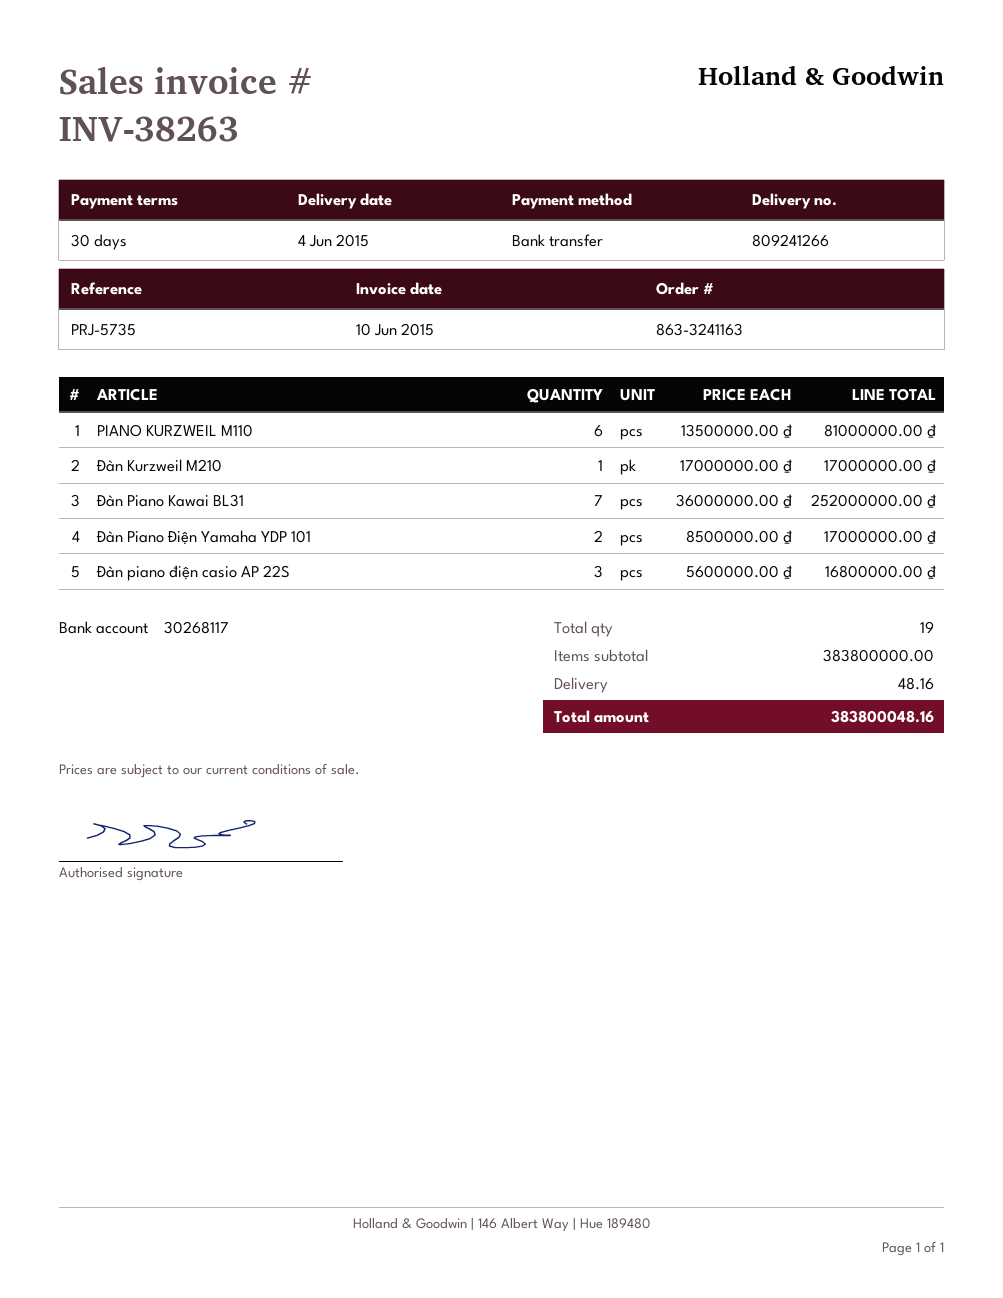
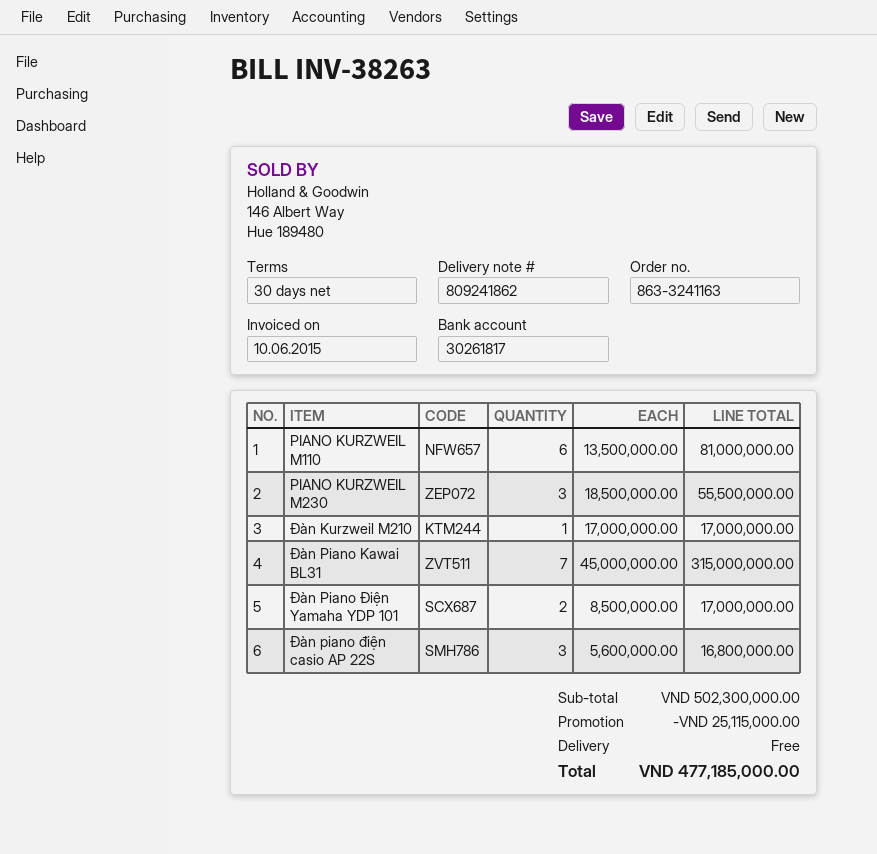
delivery note number: 809241266 -> 809241862
bank account: 30268117 -> 30261817
Đàn Piano Kawai BL31: 7 x 36000000.00 = 252000000.00 -> 7 x 45000000.00 = 315000000.00
PIANO KURZWEIL M230: none -> 3 x 18500000.00 = 55500000.00
subtotal: 383800000.00 -> 502300000.00
discount: none -> 25115000.00
shipping: 48.16 -> 0.00
total: 383800048.16 -> 477185000.00

